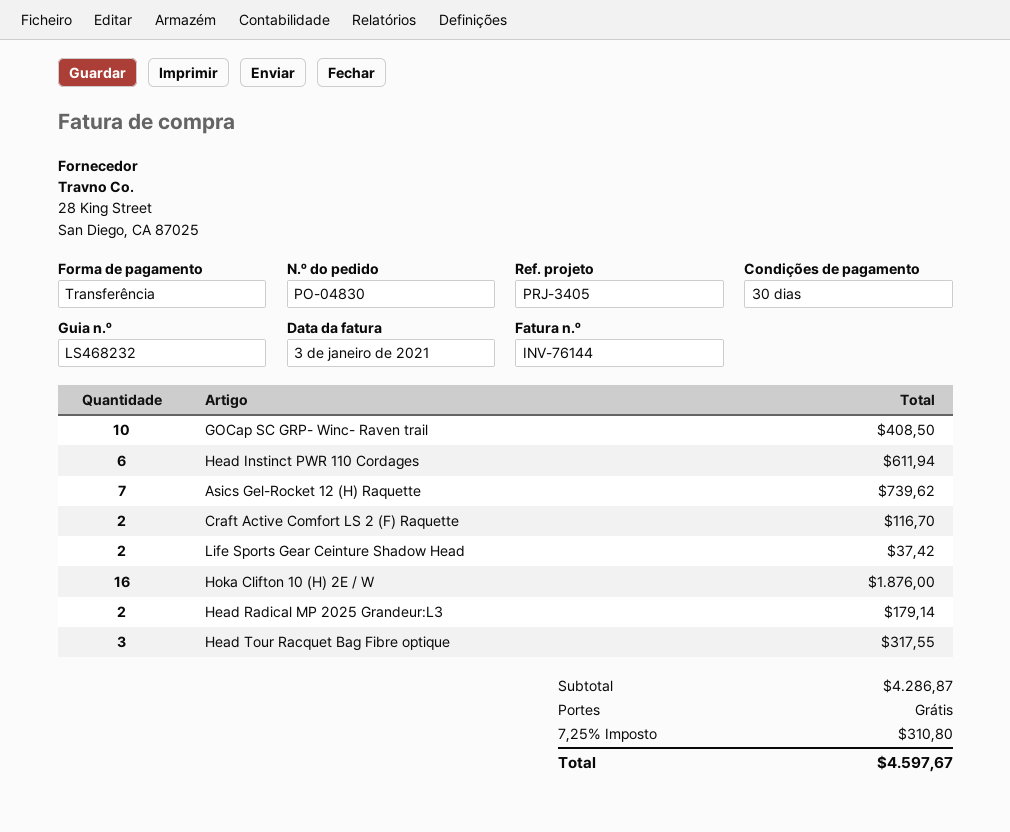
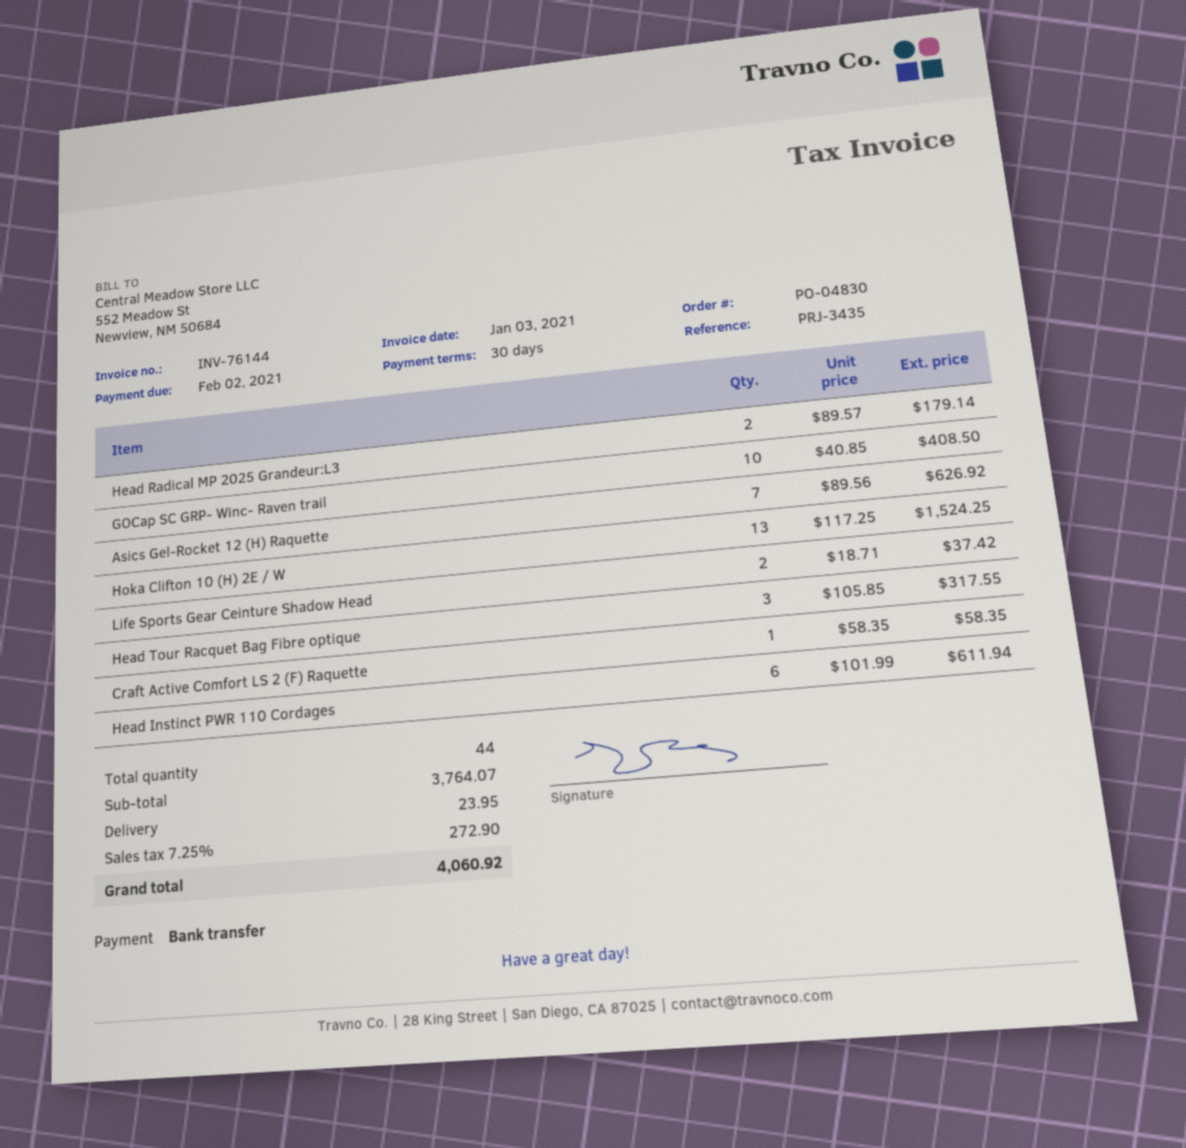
reference: PRJ-3405 -> PRJ-3435
Asics Gel-Rocket 12 (H) Raquette: 7 for 739.62 -> 7 for 626.92
Craft Active Comfort LS 2 (F) Raquette: 2 for 116.70 -> 1 for 58.35
Hoka Clifton 10 (H) 2E / W: 16 for 1876.00 -> 13 for 1524.25
subtotal: 4286.87 -> 3764.07
shipping: 0.00 -> 23.95
tax: 7.25% = 310.80 -> 7.25% = 272.90
total: 4597.67 -> 4060.92

